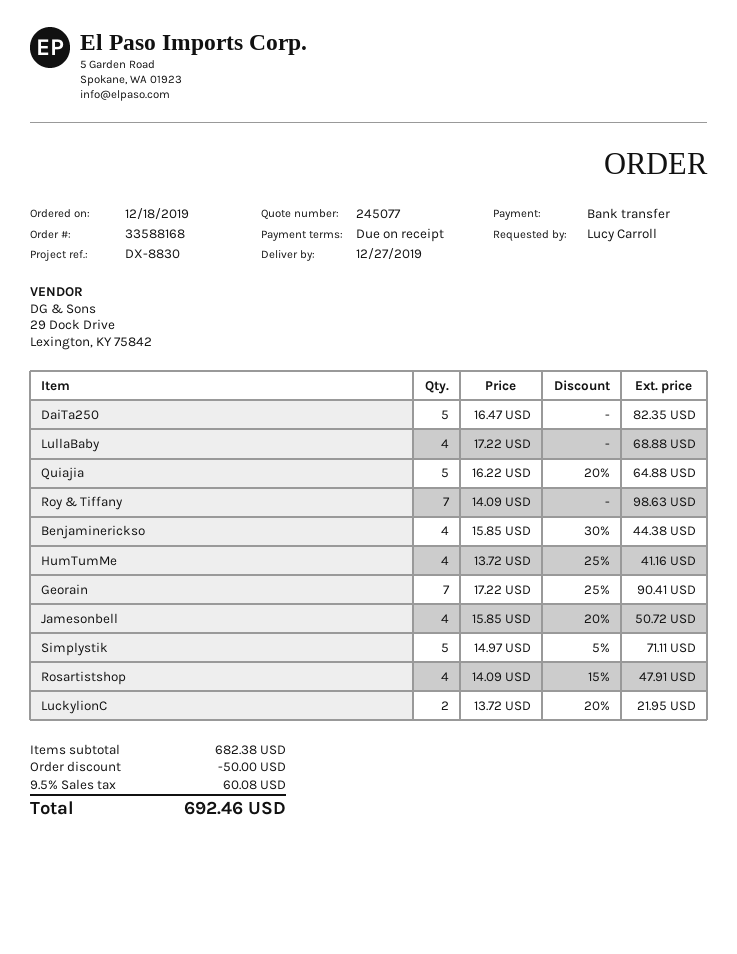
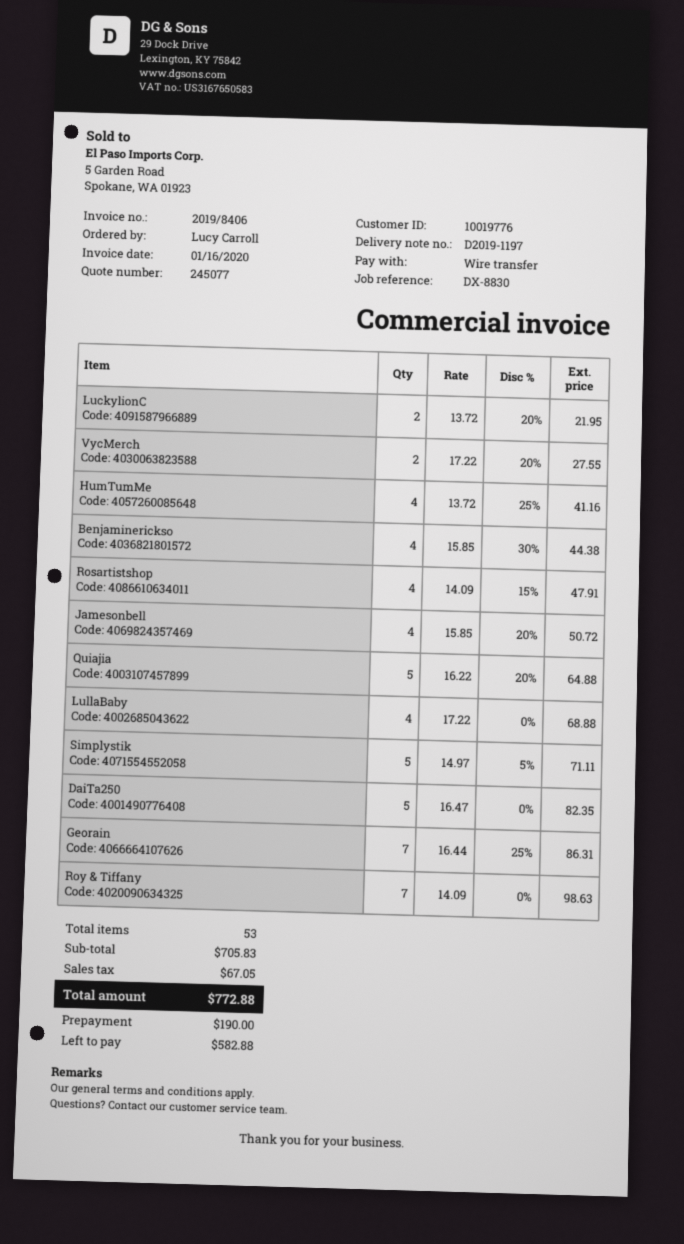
Georain: 7 x 17.22 - 25% = 90.41 -> 7 x 16.44 - 25% = 86.31
VycMerch: none -> 2 x 17.22 - 20% = 27.55
subtotal: 682.38 -> 705.83
discount: 50.00 -> none
tax: 60.08 -> 67.05
total: 692.46 -> 772.88

